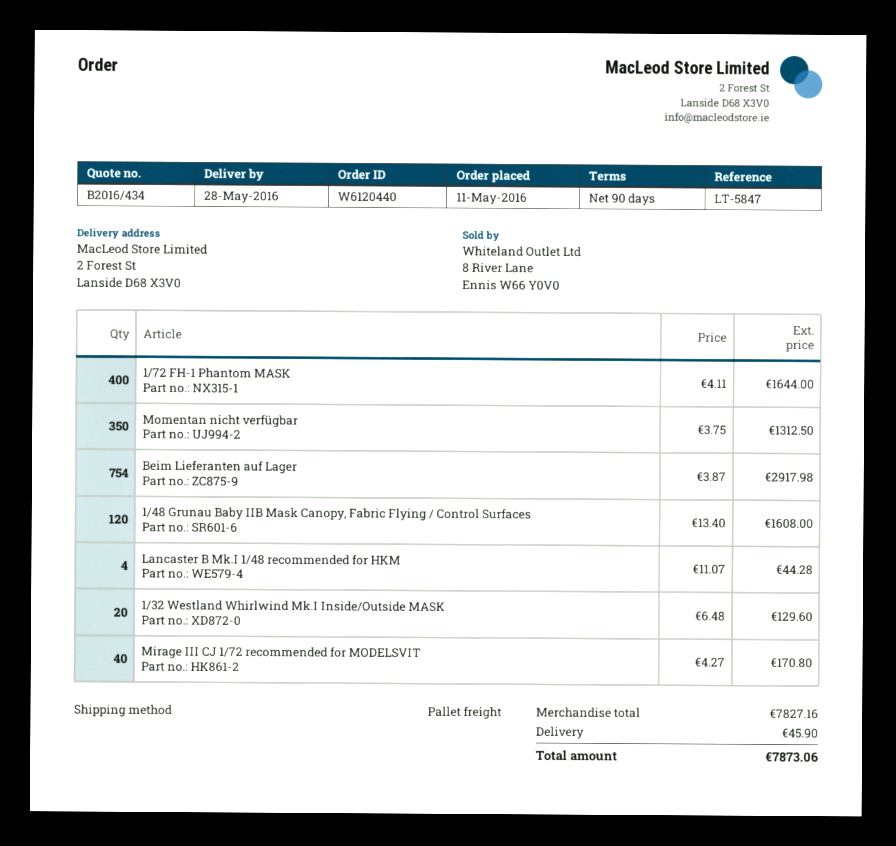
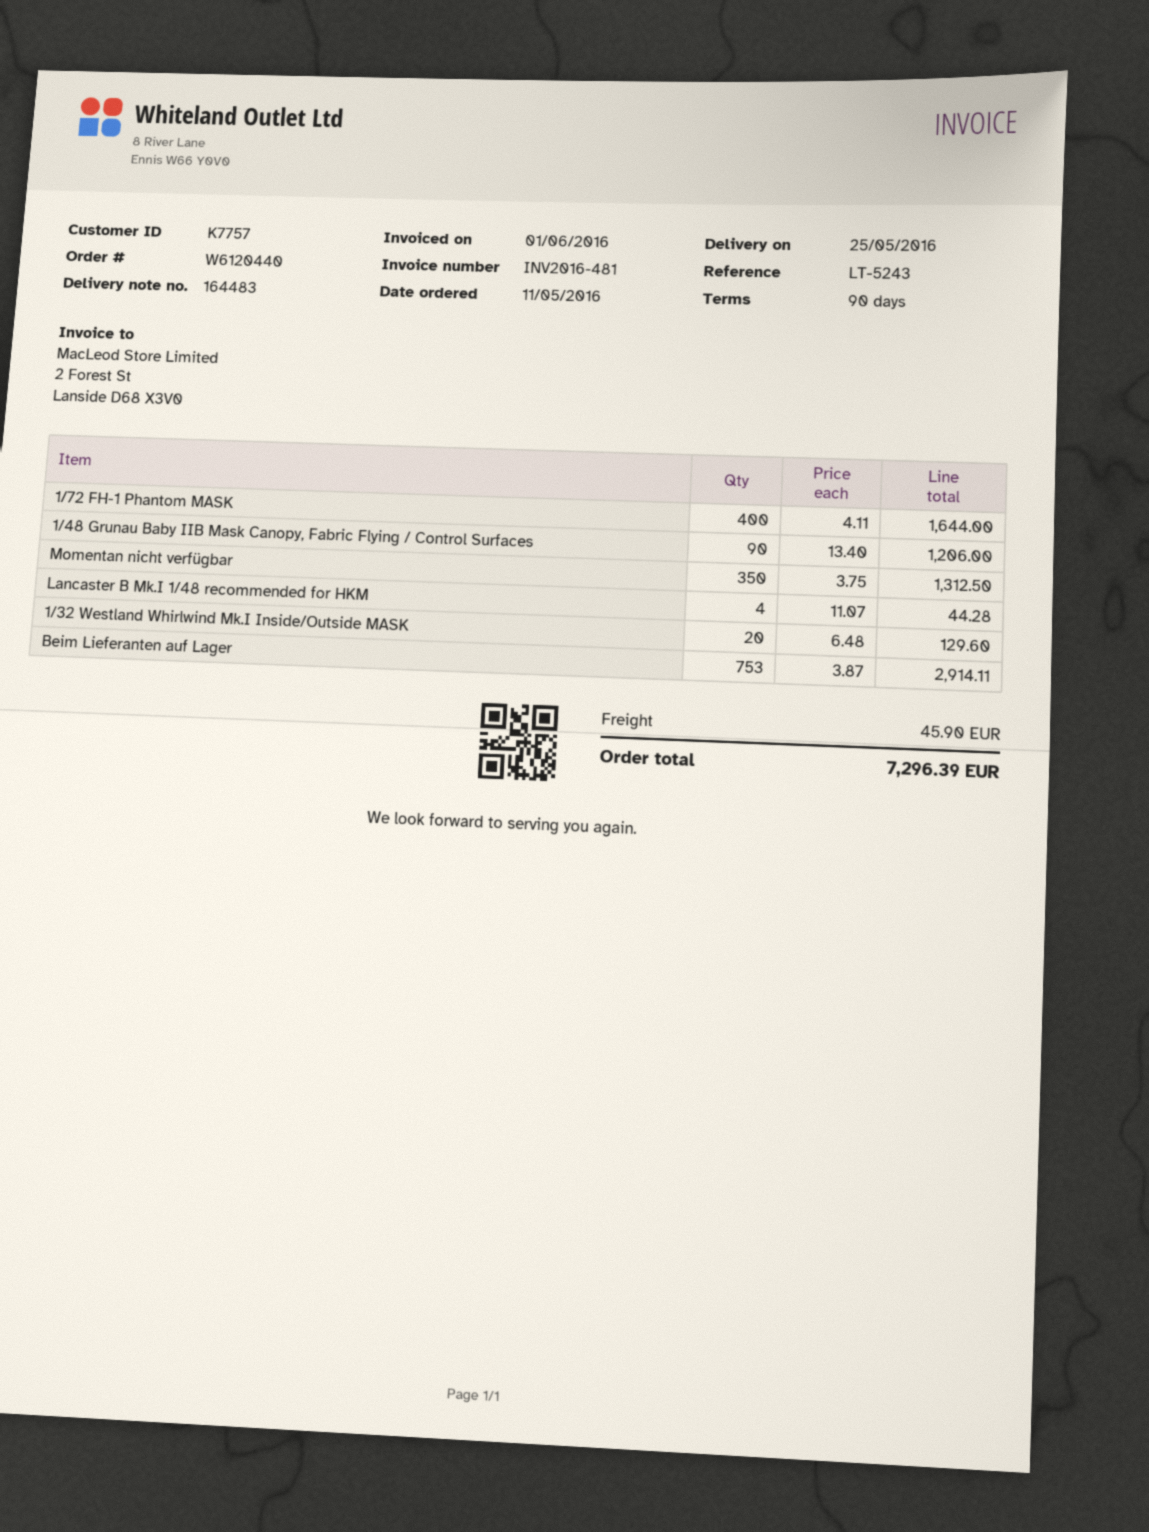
delivery date: 2016-05-28 -> 2016-05-25
reference: LT-5847 -> LT-5243
Beim Lieferanten auf Lager: 754 x 3.87 = 2917.98 -> 753 x 3.87 = 2914.11
1/48 Grunau Baby IIB Mask Canopy, Fabric Flying / Control Surfaces: 120 x 13.40 = 1608.00 -> 90 x 13.40 = 1206.00
Mirage III CJ 1/72 recommended for MODELSVIT: 40 x 4.27 = 170.80 -> none
total: 7873.06 -> 7296.39

